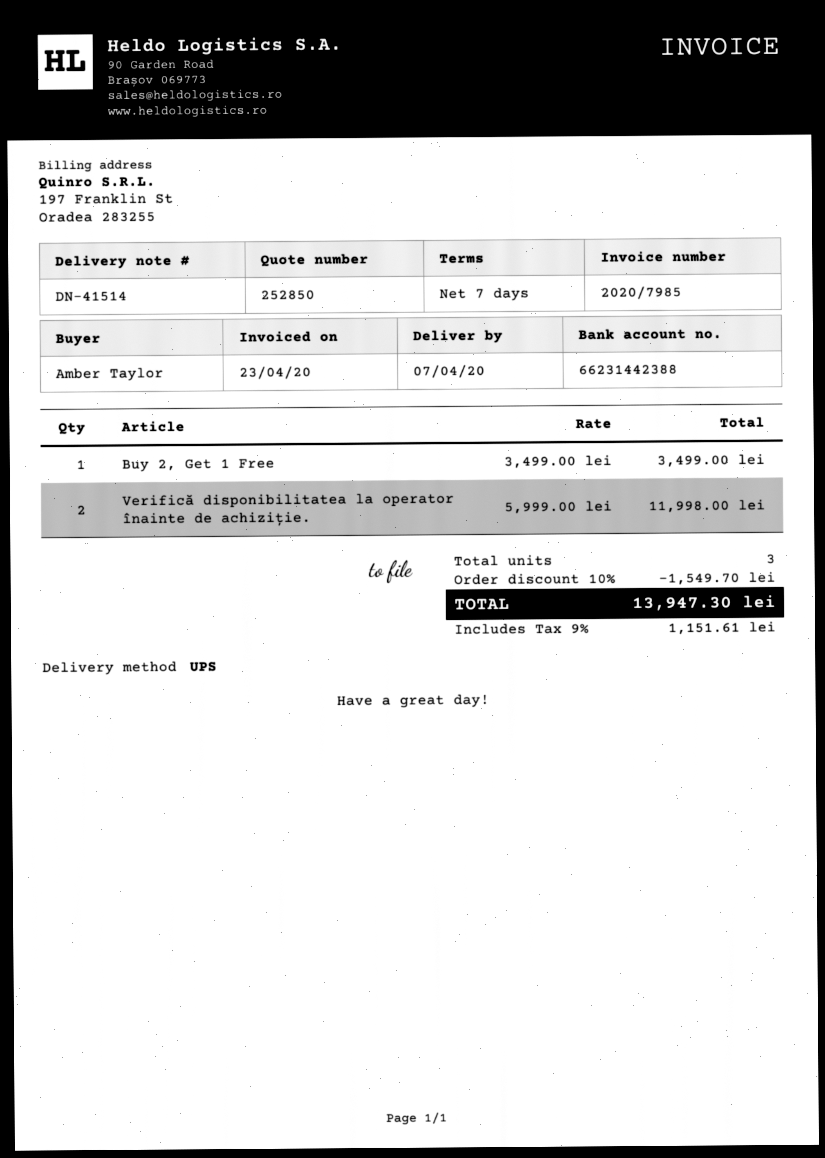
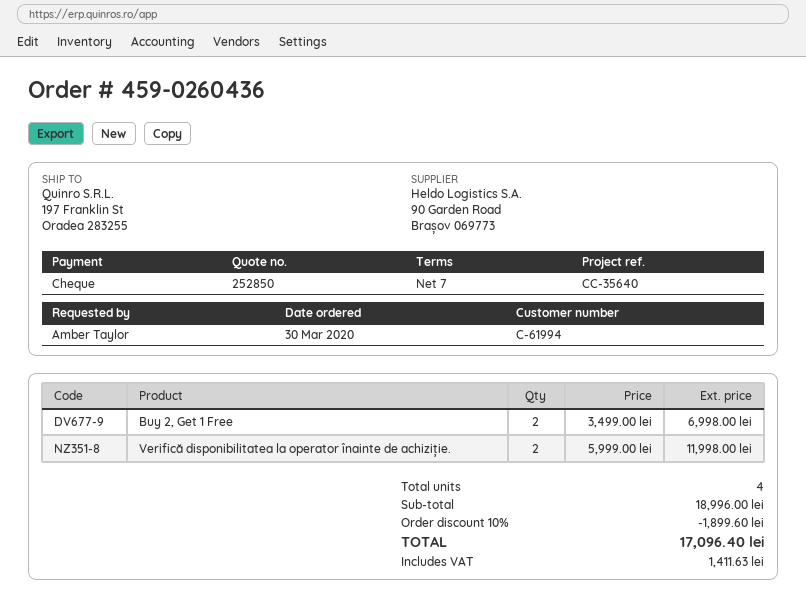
Buy 2, Get 1 Free: 1 x 3499.00 = 3499.00 -> 2 x 3499.00 = 6998.00
total quantity: 3 -> 4
discount: 10% = 1549.70 -> 10% = 1899.60
tax: 1151.61 -> 1411.63
total: 13947.30 -> 17096.40

